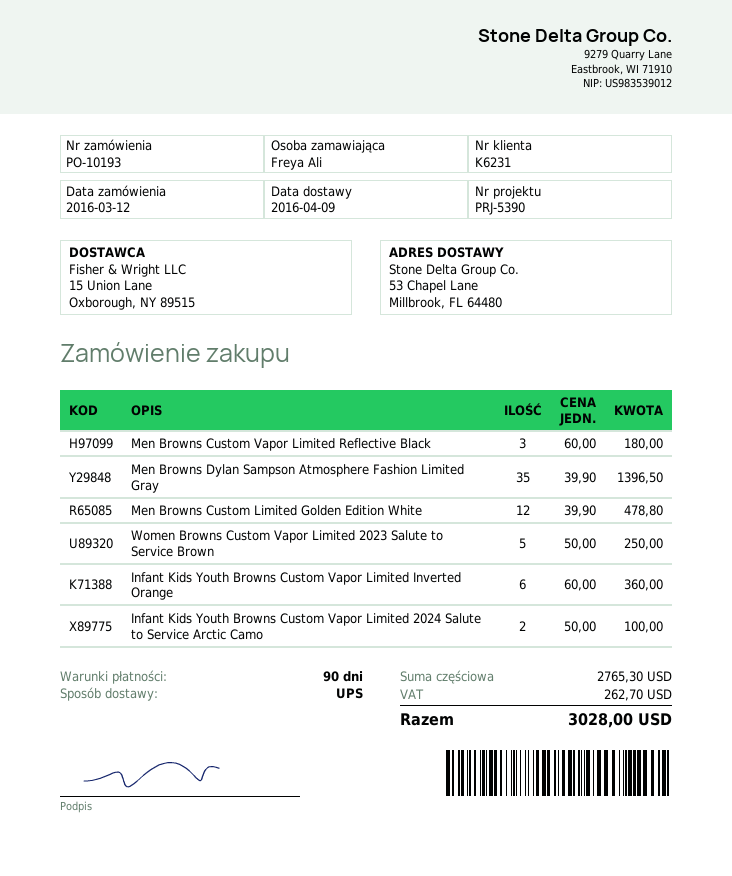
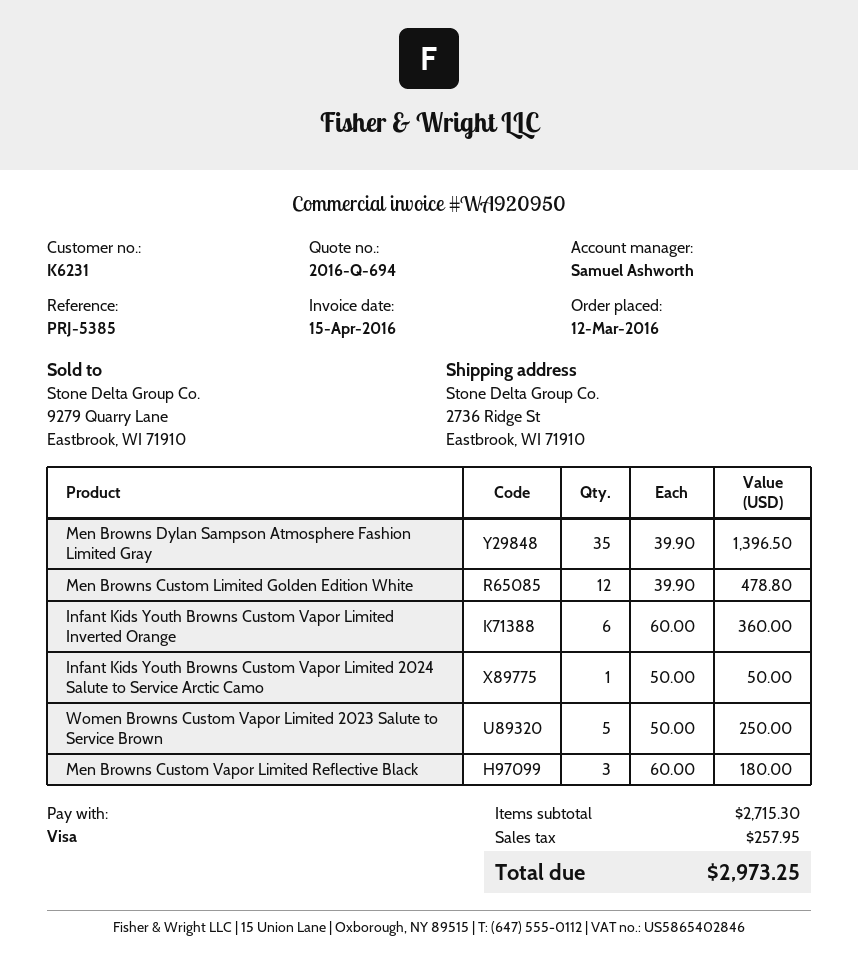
reference: PRJ-5390 -> PRJ-5385
ship to: 53 Chapel Lane, Millbrook, FL 64480 -> 2736 Ridge St, Eastbrook, WI 71910
Infant Kids Youth Browns Custom Vapor Limited 2024 Salute to Service Arctic Camo: 2 x 50.00 = 100.00 -> 1 x 50.00 = 50.00
subtotal: 2765.30 -> 2715.30
tax: 262.70 -> 257.95
total: 3028.00 -> 2973.25

